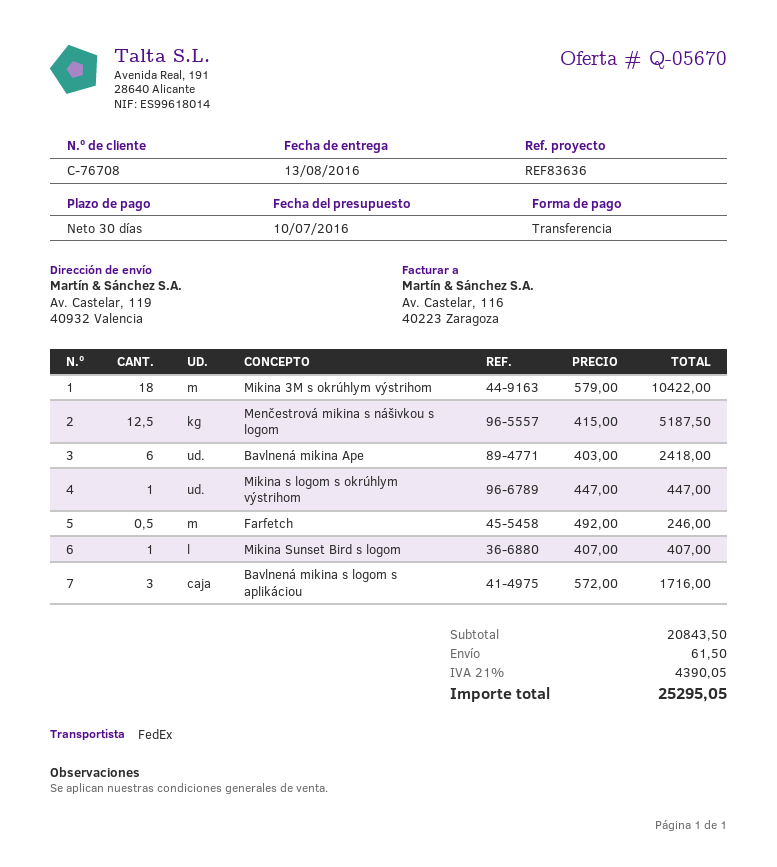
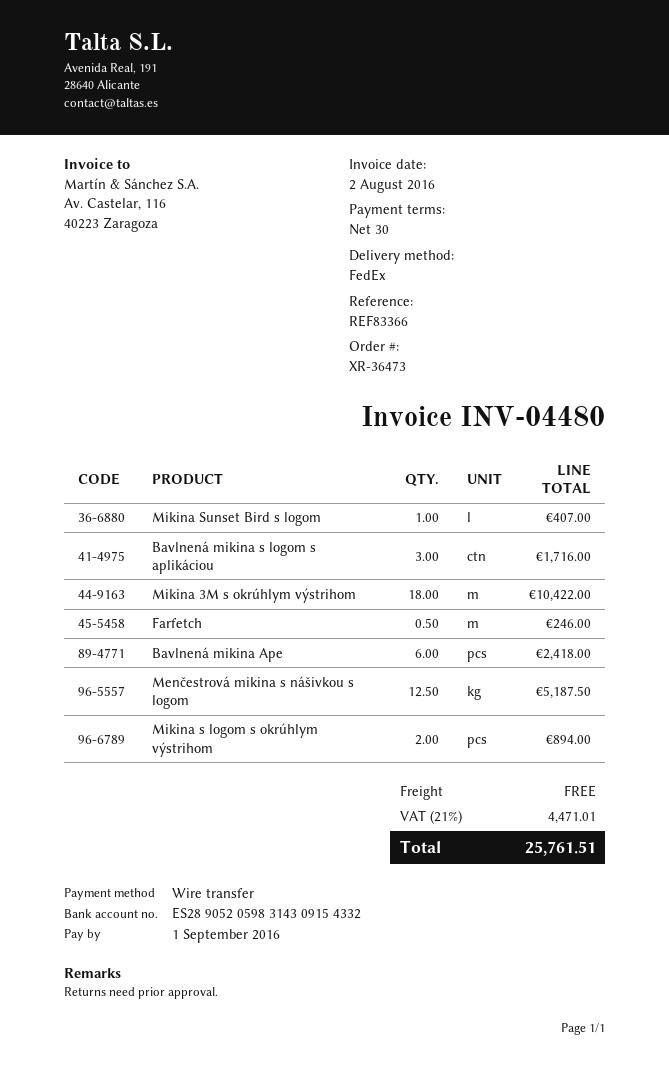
reference: REF83636 -> REF83366
Mikina s logom s okrúhlym výstrihom: 1 for 447.00 -> 2 for 894.00
shipping: 61.50 -> 0.00
tax: 21% = 4390.05 -> 21% = 4471.01
total: 25295.05 -> 25761.51

